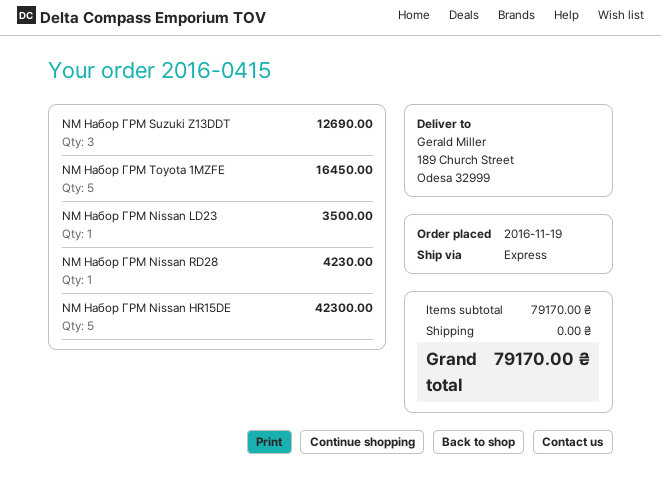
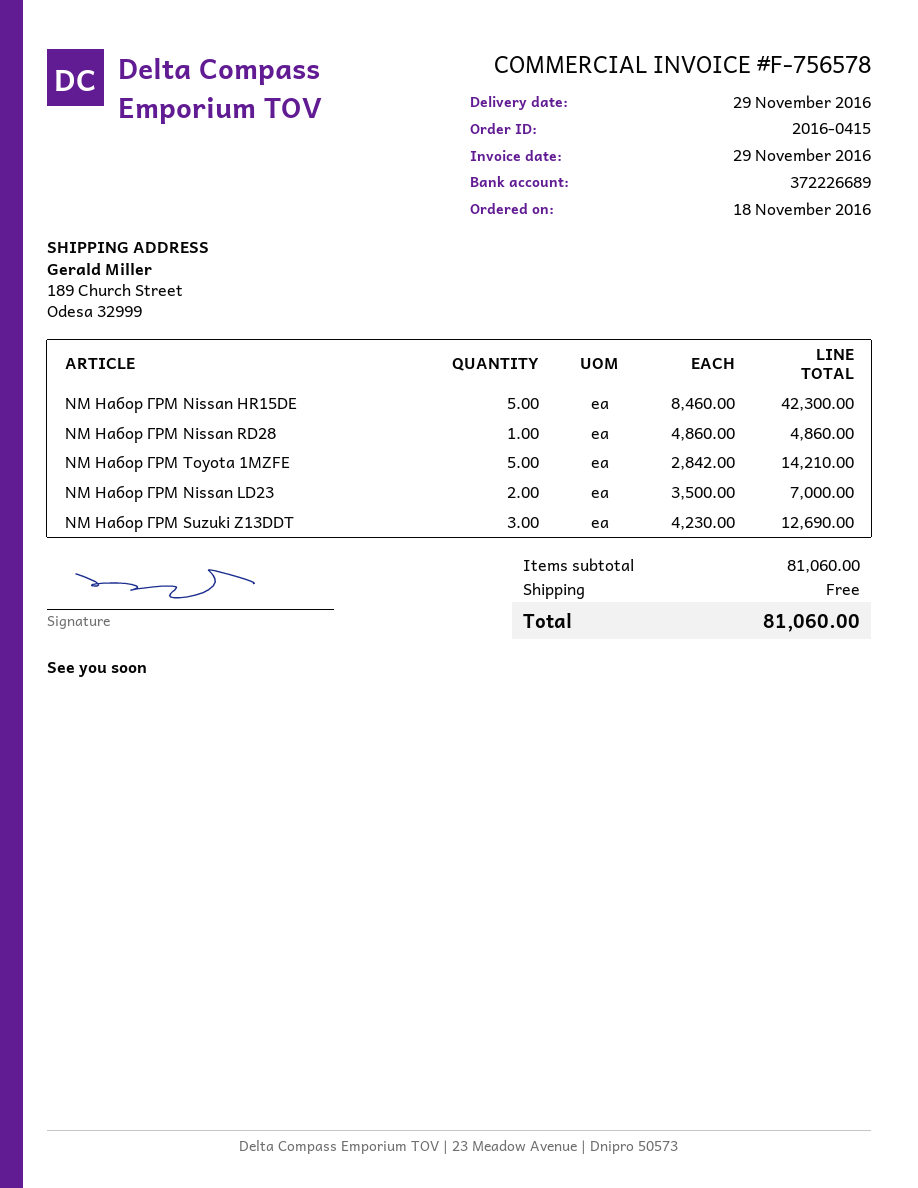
order date: 2016-11-19 -> 2016-11-18
NM Набор ГРМ Toyota 1MZFE: 5 for 16450.00 -> 5 for 14210.00
NM Набор ГРМ Nissan LD23: 1 for 3500.00 -> 2 for 7000.00
NM Набор ГРМ Nissan RD28: 1 for 4230.00 -> 1 for 4860.00
subtotal: 79170.00 -> 81060.00
total: 79170.00 -> 81060.00

